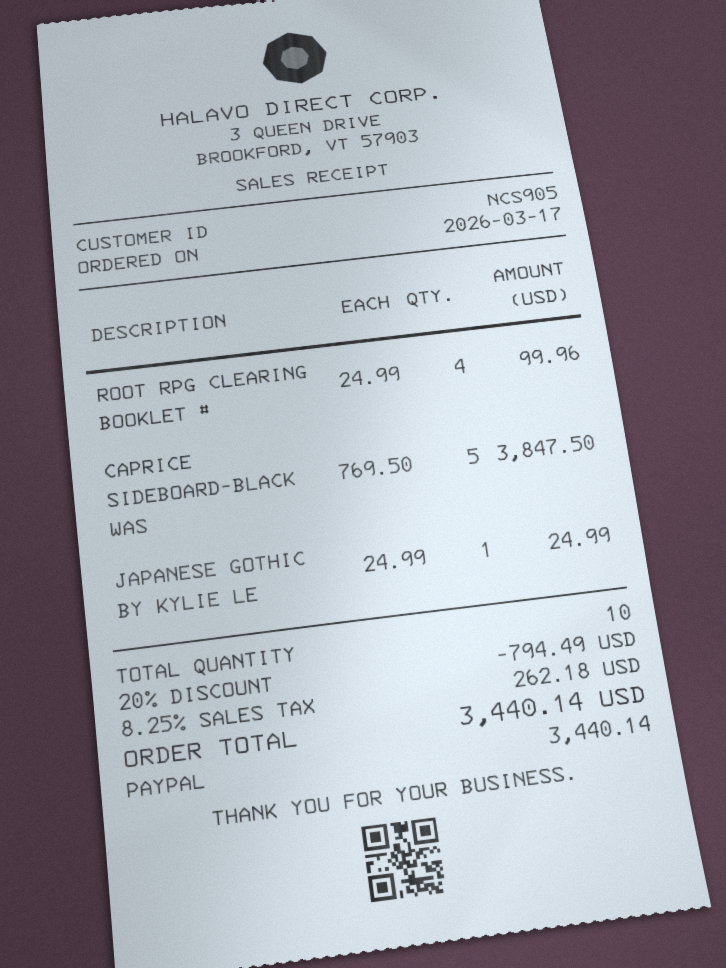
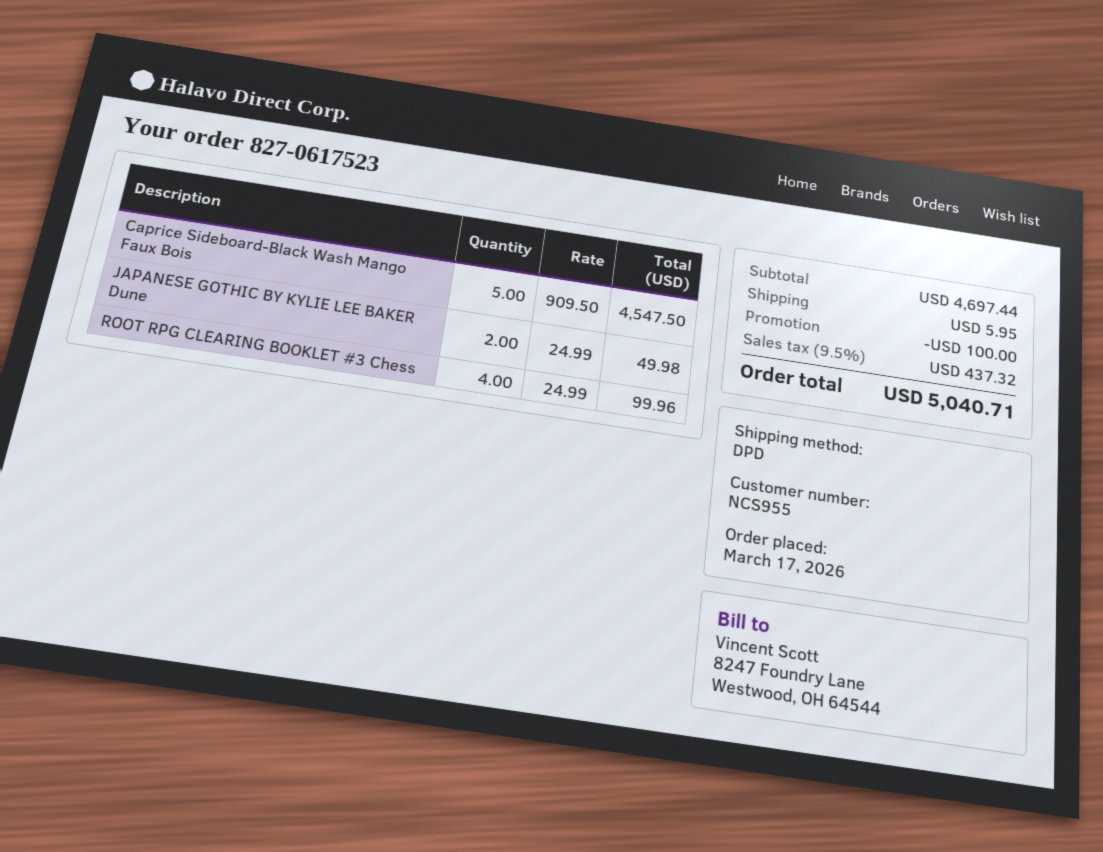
customer number: NCS905 -> NCS955
CAPRICE SIDEBOARD-BLACK WAS: 5 x 769.50 = 3847.50 -> 5 x 909.50 = 4547.50
JAPANESE GOTHIC BY KYLIE LE: 1 x 24.99 = 24.99 -> 2 x 24.99 = 49.98
discount: 794.49 -> 100.00
shipping: none -> 5.95
tax: 8.25% = 262.18 -> 9.5% = 437.32
total: 3440.14 -> 5040.71

